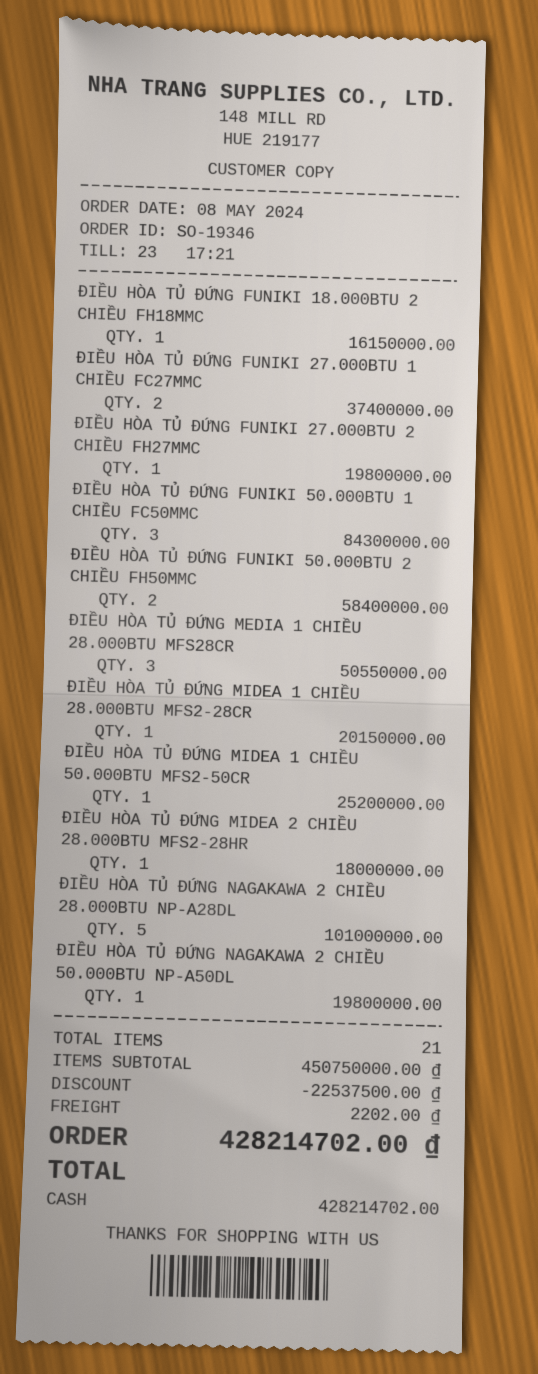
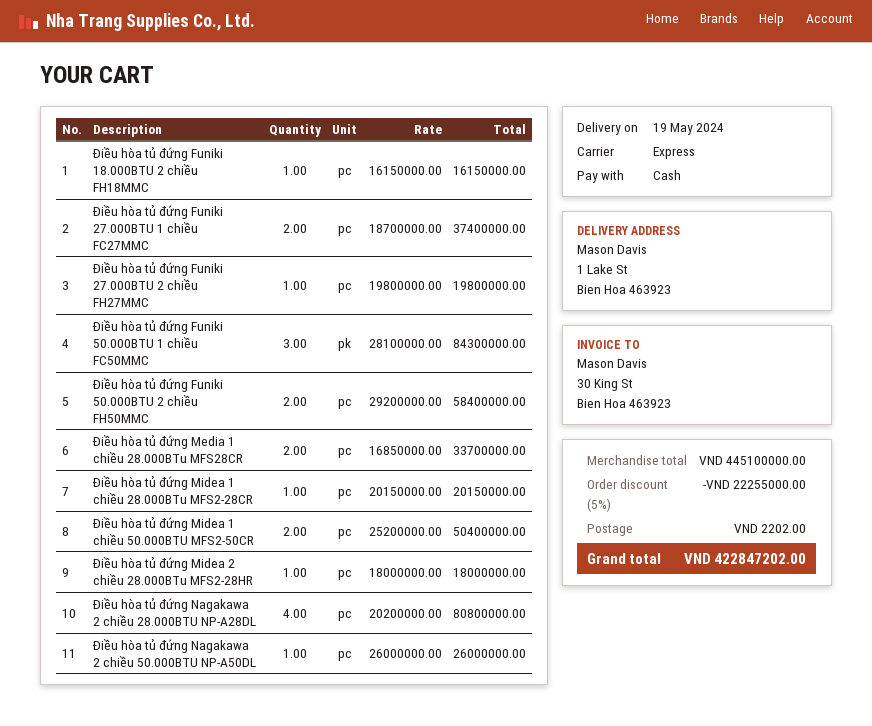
ĐIỀU HÒA TỦ ĐỨNG MEDIA 1 CHIỀU 28.000BTU MFS28CR: 3 for 50550000.00 -> 2 for 33700000.00
ĐIỀU HÒA TỦ ĐỨNG MIDEA 1 CHIỀU 50.000BTU MFS2-50CR: 1 for 25200000.00 -> 2 for 50400000.00
ĐIỀU HÒA TỦ ĐỨNG NAGAKAWA 2 CHIỀU 28.000BTU NP-A28DL: 5 for 101000000.00 -> 4 for 80800000.00
ĐIỀU HÒA TỦ ĐỨNG NAGAKAWA 2 CHIỀU 50.000BTU NP-A50DL: 1 for 19800000.00 -> 1 for 26000000.00
subtotal: 450750000.00 -> 445100000.00
discount: 22537500.00 -> 22255000.00
total: 428214702.00 -> 422847202.00

